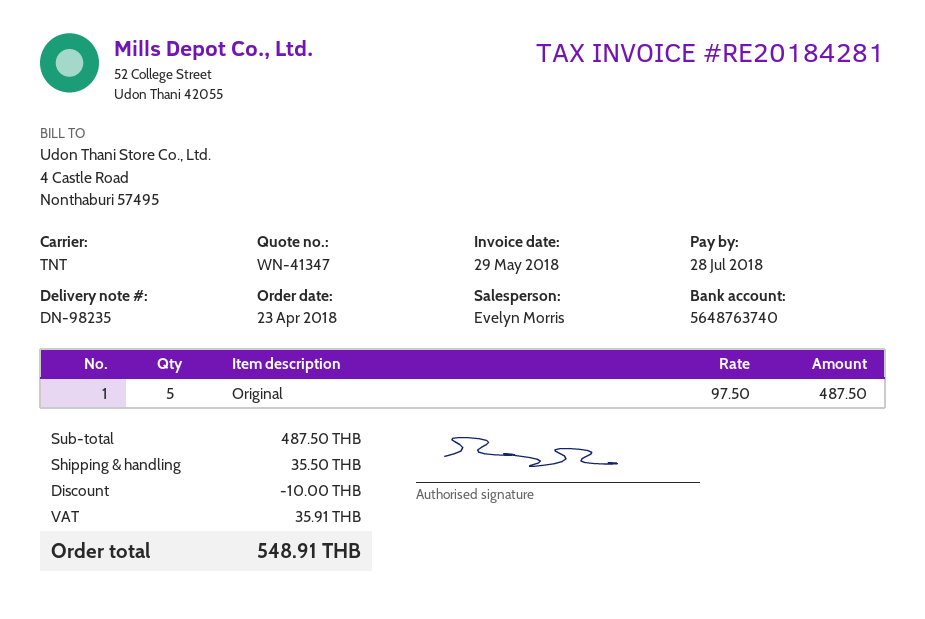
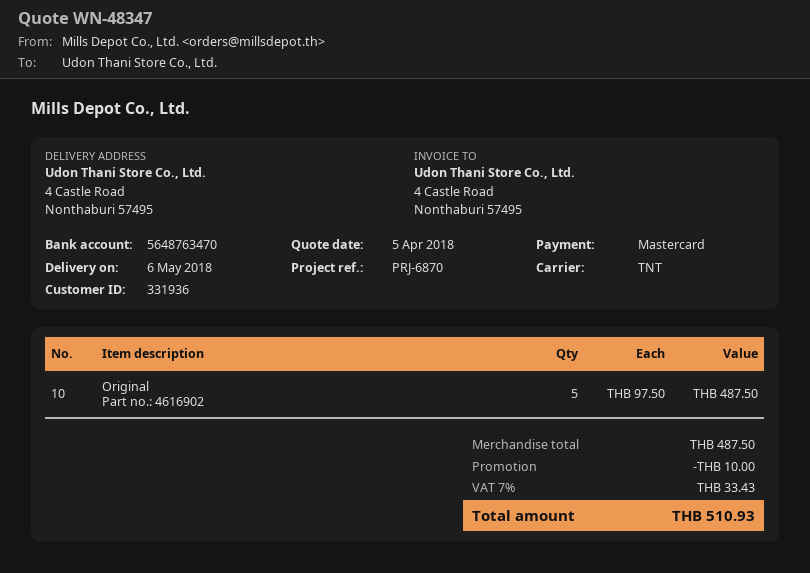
quote number: WN-41347 -> WN-48347
bank account: 5648763740 -> 5648763470
shipping: 35.50 -> none
tax: 35.91 -> 33.43
total: 548.91 -> 510.93

